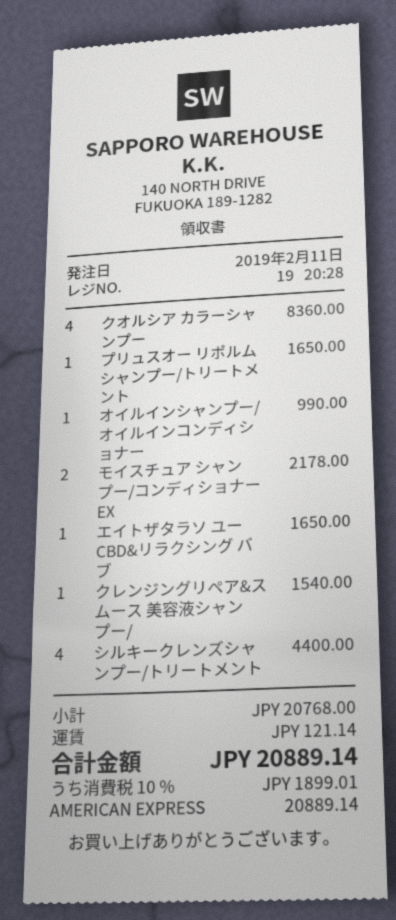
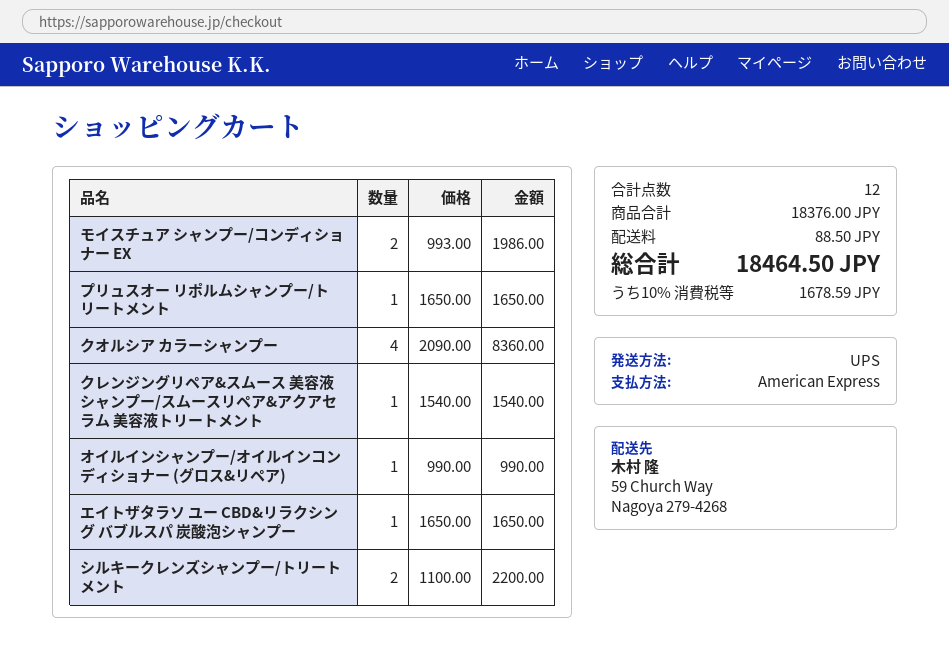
モイスチュア シャンプー/コンディショナー EX: 2 for 2178.00 -> 2 for 1986.00
シルキークレンズシャンプー/トリートメント: 4 for 4400.00 -> 2 for 2200.00
subtotal: 20768.00 -> 18376.00
shipping: 121.14 -> 88.50
tax: 10% = 1899.01 -> 10% = 1678.59
total: 20889.14 -> 18464.50

